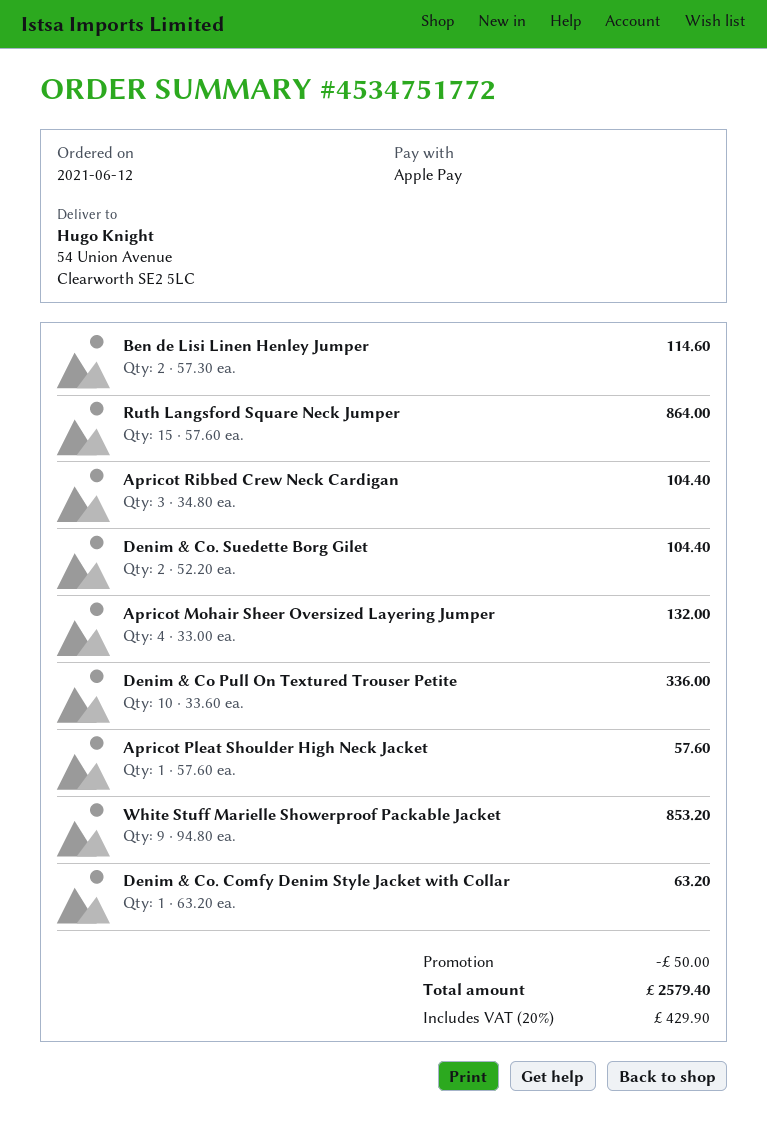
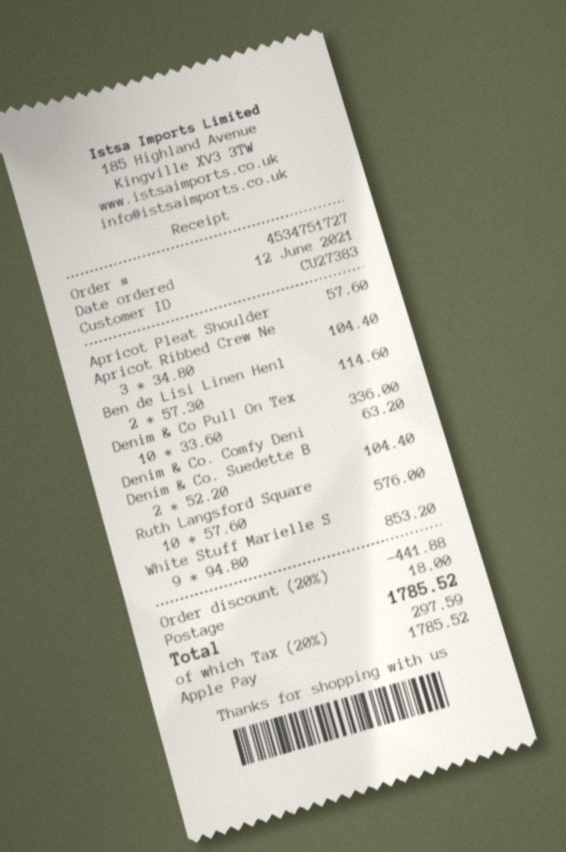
order number: 4534751772 -> 4534751727
Ruth Langsford Square Neck Jumper: 15 x 57.60 = 864.00 -> 10 x 57.60 = 576.00
Apricot Mohair Sheer Oversized Layering Jumper: 4 x 33.00 = 132.00 -> none
discount: 50.00 -> 441.88
shipping: none -> 18.00
tax: 20% = 429.90 -> 20% = 297.59
total: 2579.40 -> 1785.52

